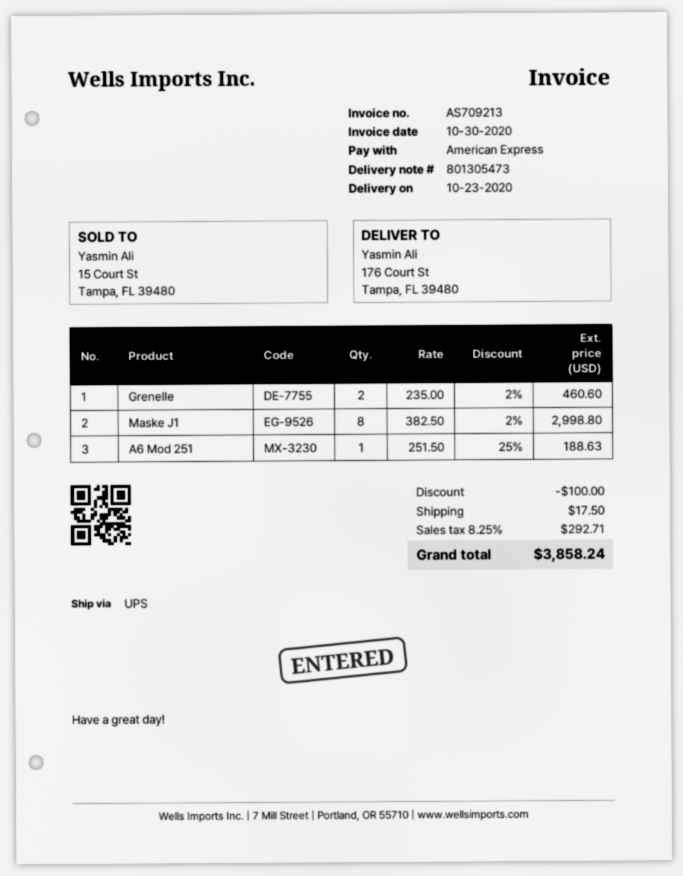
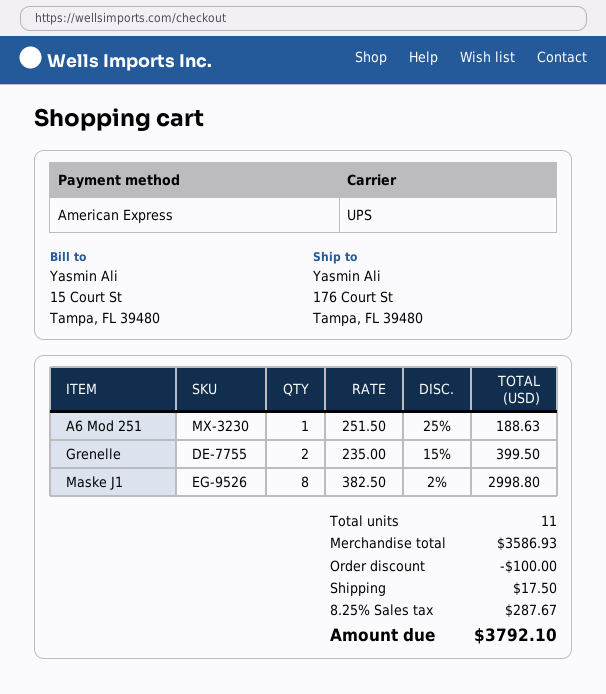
Grenelle: 2 x 235.00 - 2% = 460.60 -> 2 x 235.00 - 15% = 399.50
tax: 8.25% = 292.71 -> 8.25% = 287.67
total: 3858.24 -> 3792.10

